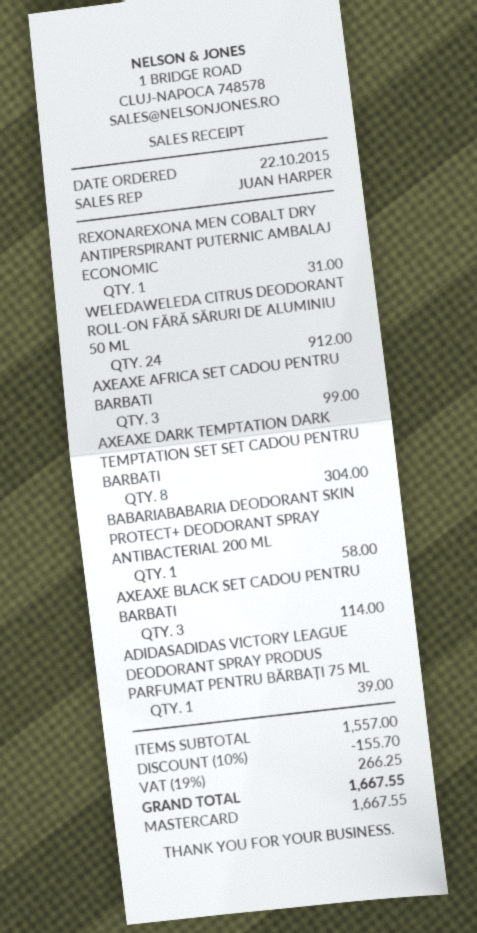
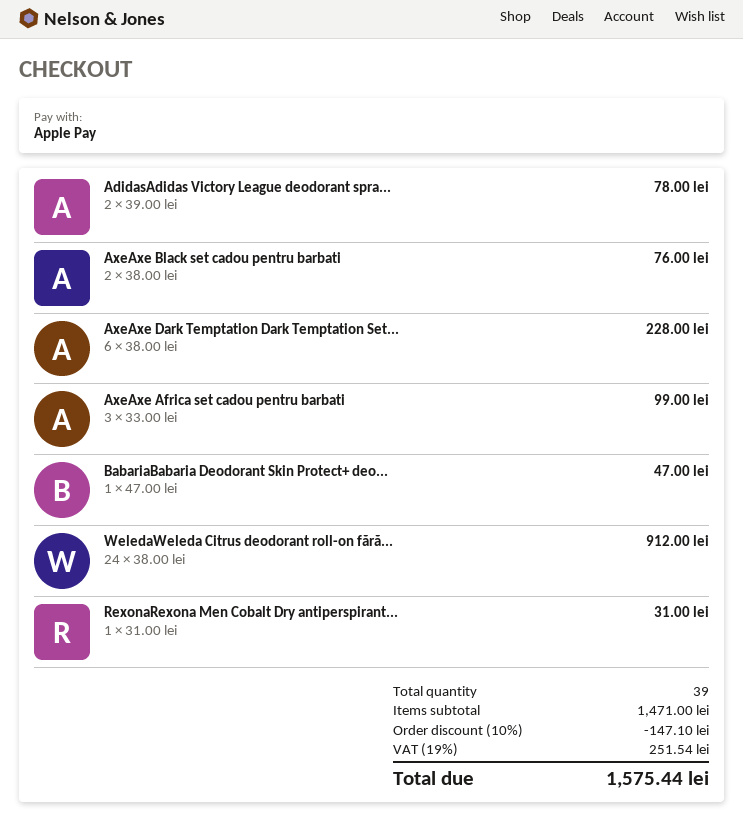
payment method: Mastercard -> Apple Pay
AXEAXE DARK TEMPTATION DARK TEMPTATION SET SET CADOU PENTRU BARBATI: 8 for 304.00 -> 6 for 228.00
BABARIABABARIA DEODORANT SKIN PROTECT+ DEODORANT SPRAY ANTIBACTERIAL 200 ML: 1 for 58.00 -> 1 for 47.00
AXEAXE BLACK SET CADOU PENTRU BARBATI: 3 for 114.00 -> 2 for 76.00
ADIDASADIDAS VICTORY LEAGUE DEODORANT SPRAY PRODUS PARFUMAT PENTRU BĂRBAȚI 75 ML: 1 for 39.00 -> 2 for 78.00
subtotal: 1557.00 -> 1471.00
discount: 10% = 155.70 -> 10% = 147.10
tax: 19% = 266.25 -> 19% = 251.54
total: 1667.55 -> 1575.44

